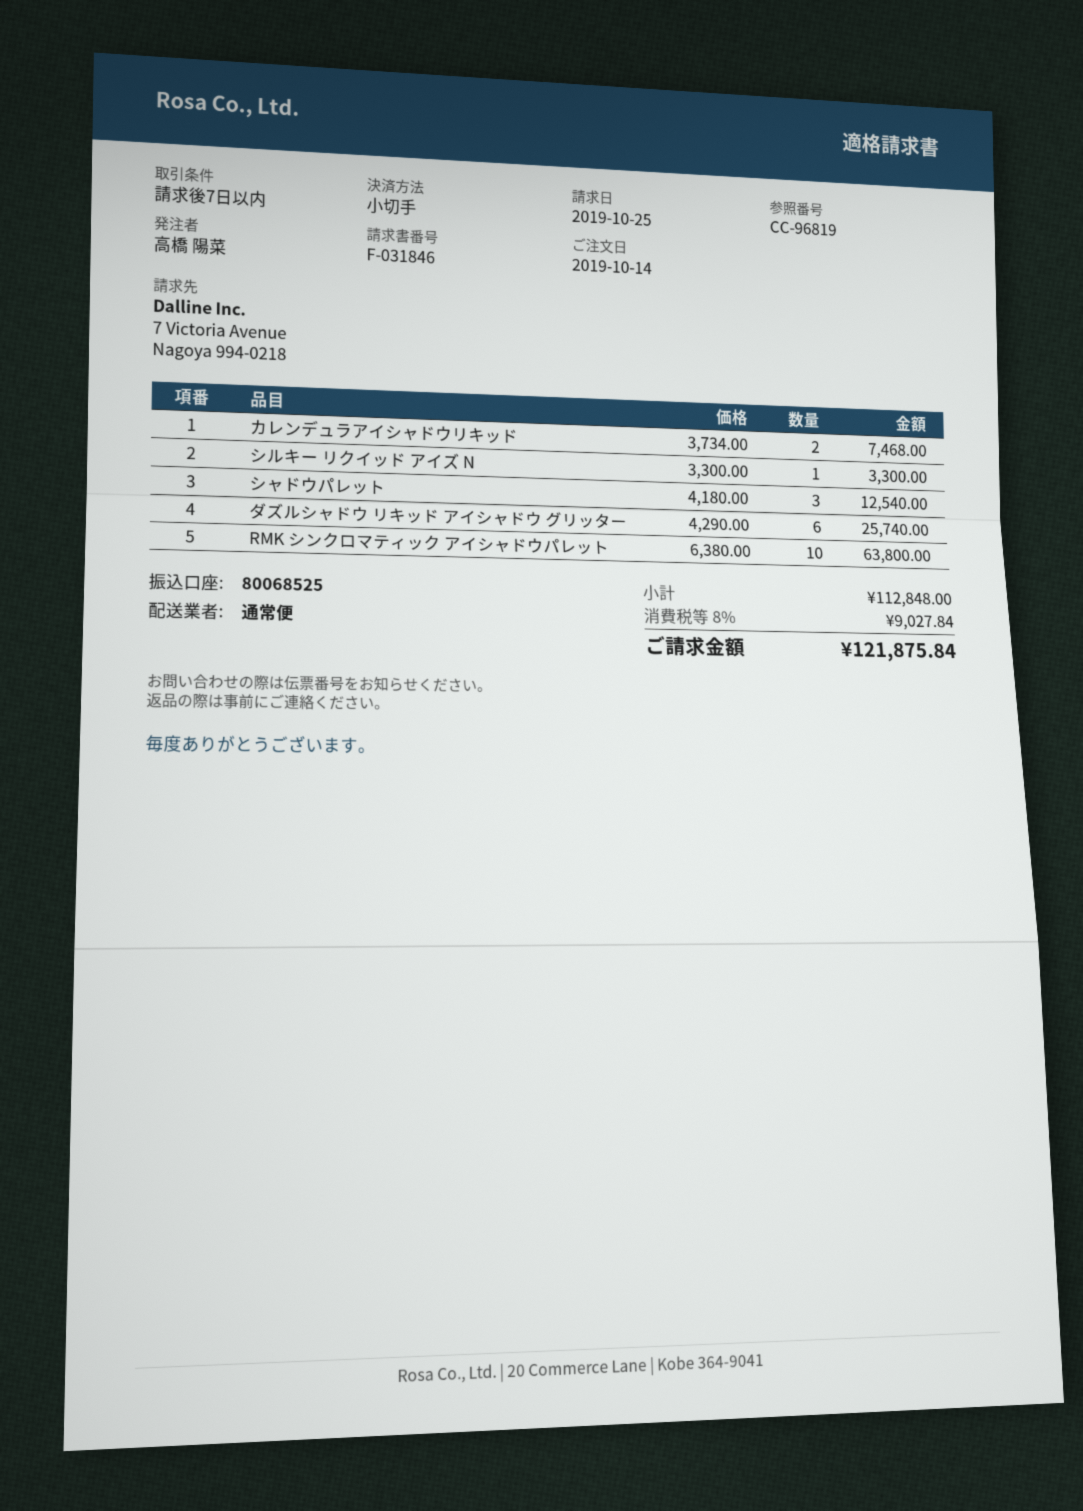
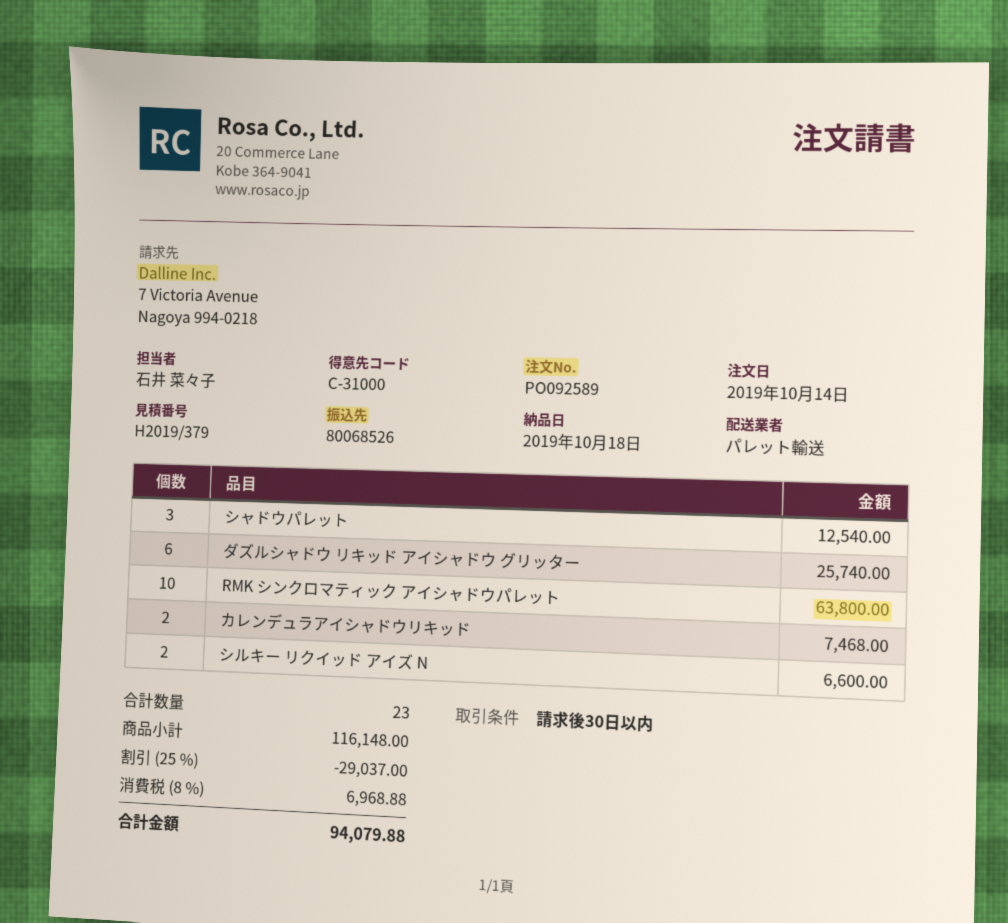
payment terms: 7 days -> 30 days
bank account: 80068525 -> 80068526
shipping method: standard -> pallet freight
シルキー リクイッド アイズ N: 1 for 3300.00 -> 2 for 6600.00
subtotal: 112848.00 -> 116148.00
discount: none -> 25% = 29037.00
tax: 8% = 9027.84 -> 8% = 6968.88
total: 121875.84 -> 94079.88

